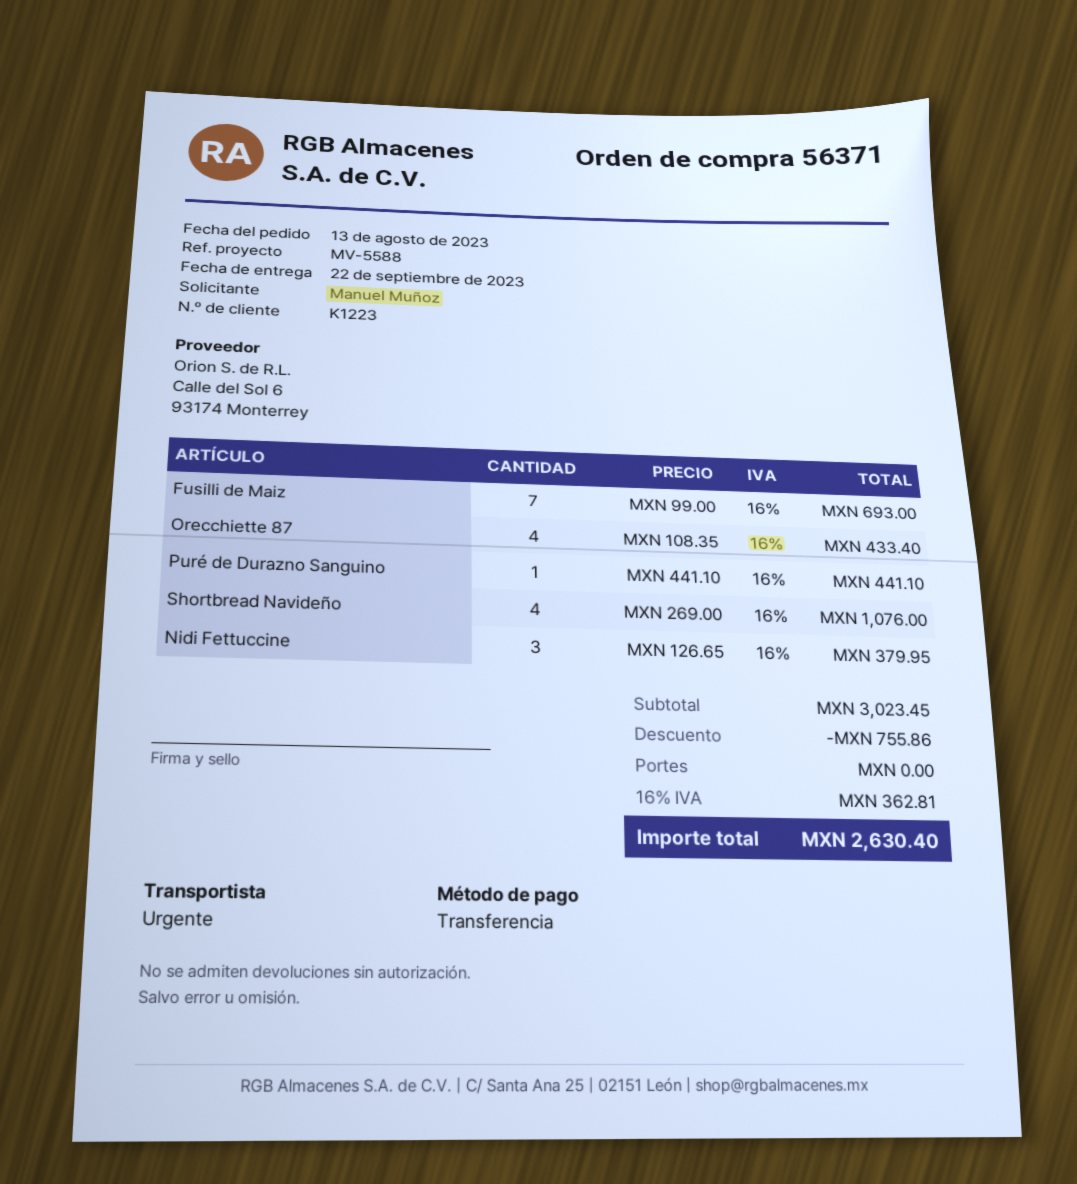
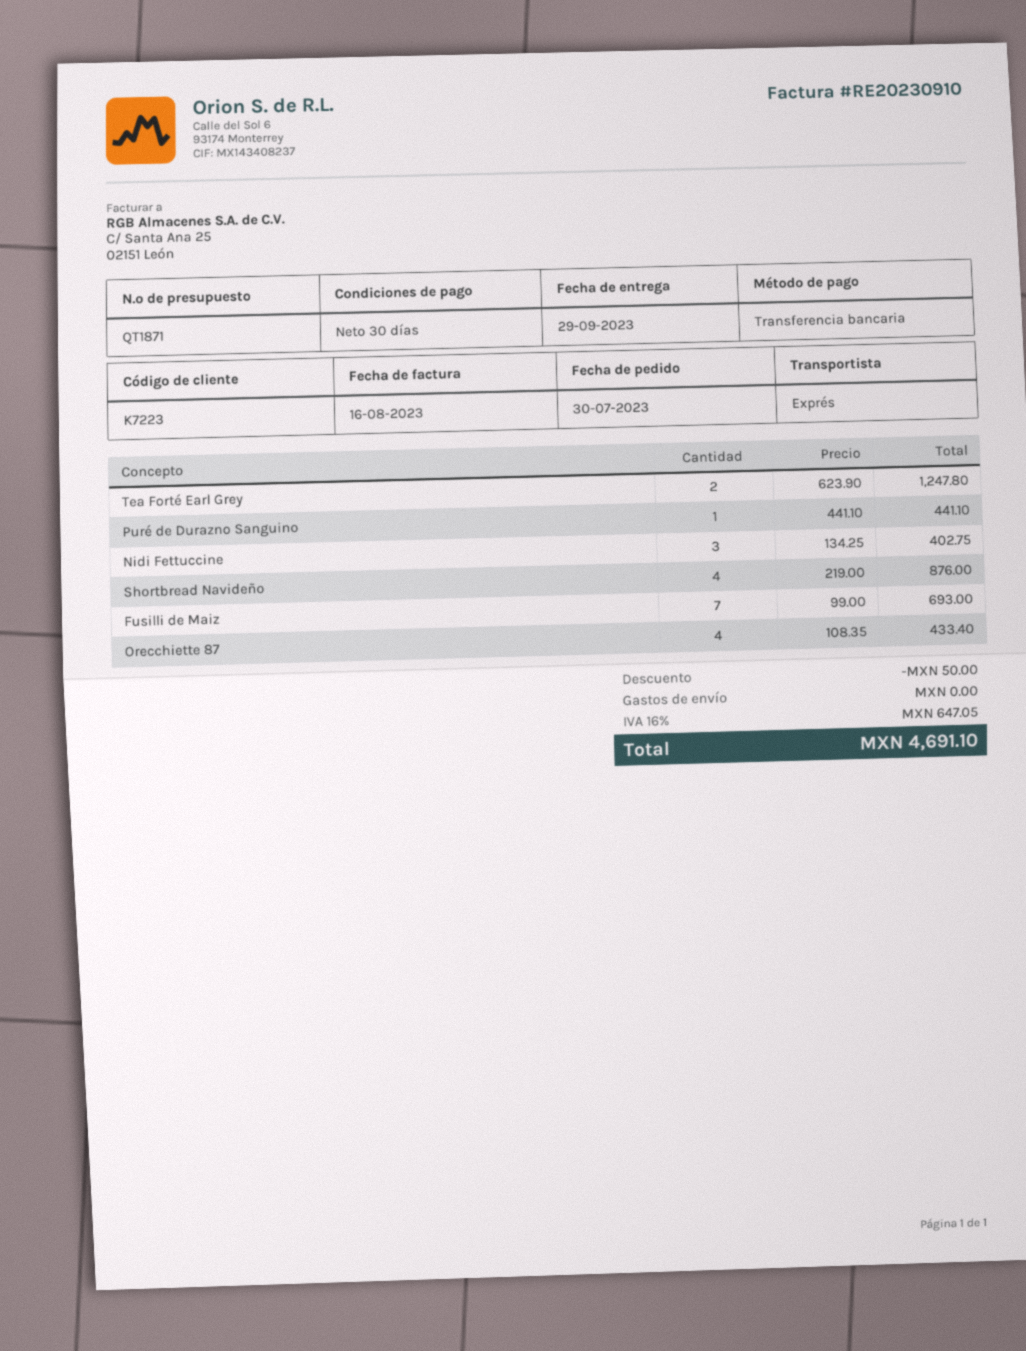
order date: 2023-08-13 -> 2023-07-30
delivery date: 2023-09-22 -> 2023-09-29
customer number: K1223 -> K7223
Shortbread Navideño: 4 x 269.00 = 1076.00 -> 4 x 219.00 = 876.00
Nidi Fettuccine: 3 x 126.65 = 379.95 -> 3 x 134.25 = 402.75
Tea Forté Earl Grey: none -> 2 x 623.90 = 1247.80
discount: 755.86 -> 50.00
tax: 16% = 362.81 -> 16% = 647.05
total: 2630.40 -> 4691.10

